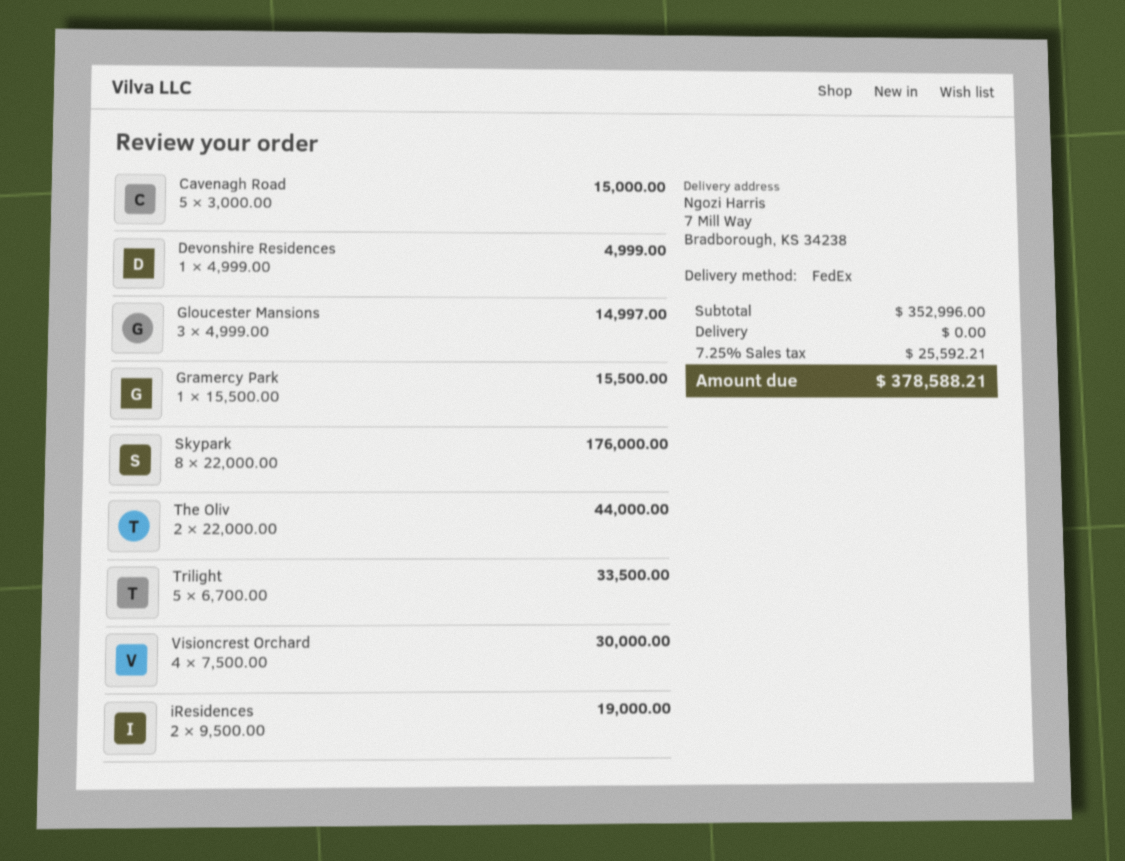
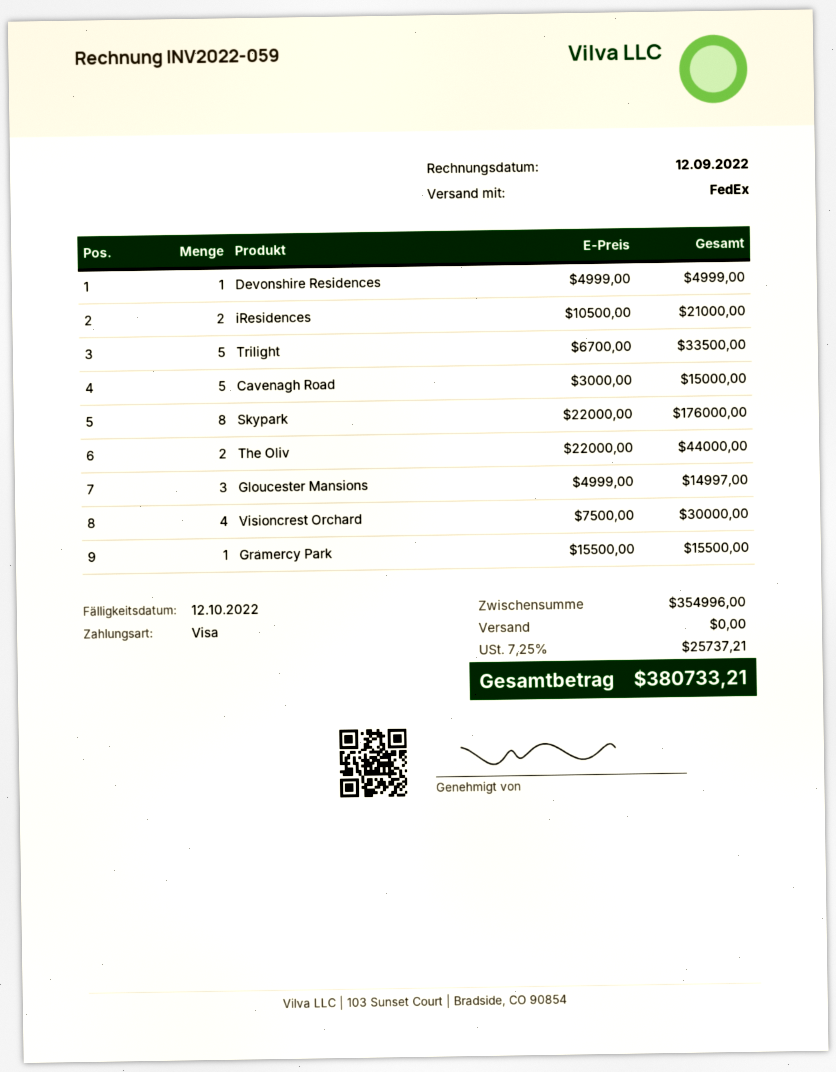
iResidences: 2 x 9500.00 = 19000.00 -> 2 x 10500.00 = 21000.00
subtotal: 352996.00 -> 354996.00
tax: 7.25% = 25592.21 -> 7.25% = 25737.21
total: 378588.21 -> 380733.21

